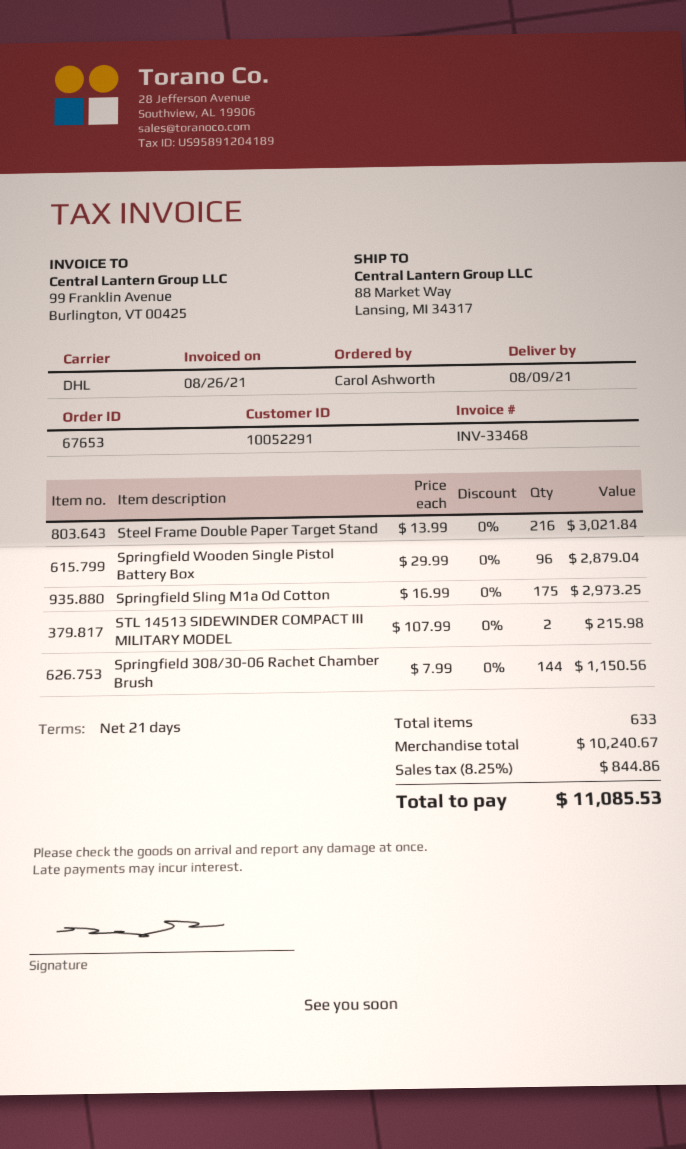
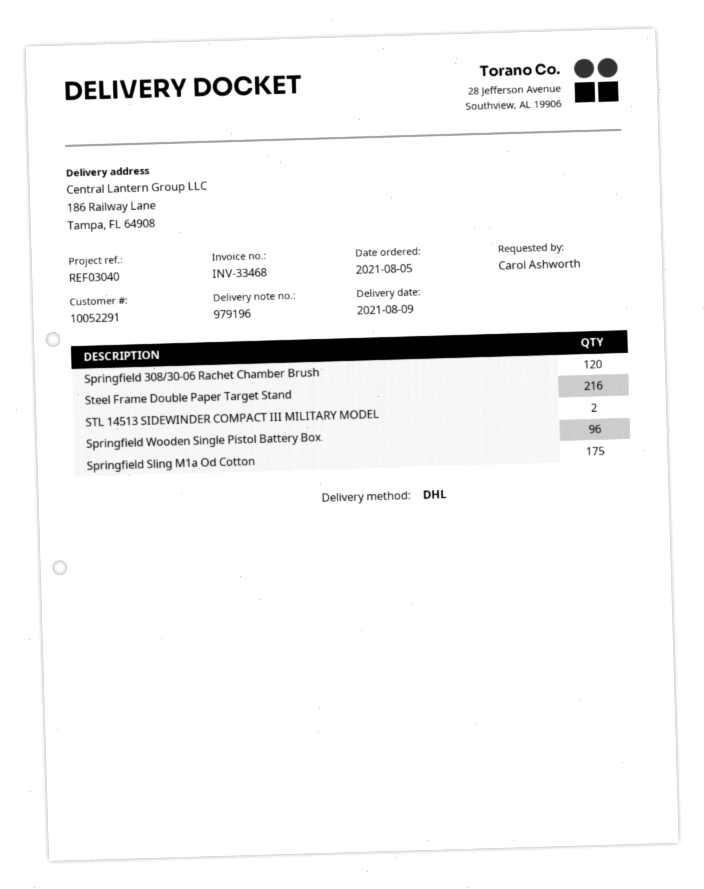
ship to: 88 Market Way, Lansing, MI 34317 -> 186 Railway Lane, Tampa, FL 64908
Springfield 308/30-06 Rachet Chamber Brush: 144 -> 120

